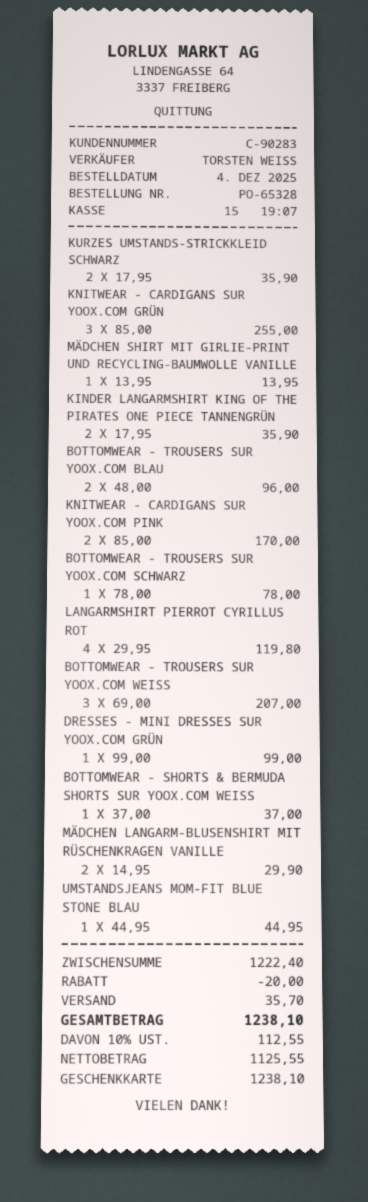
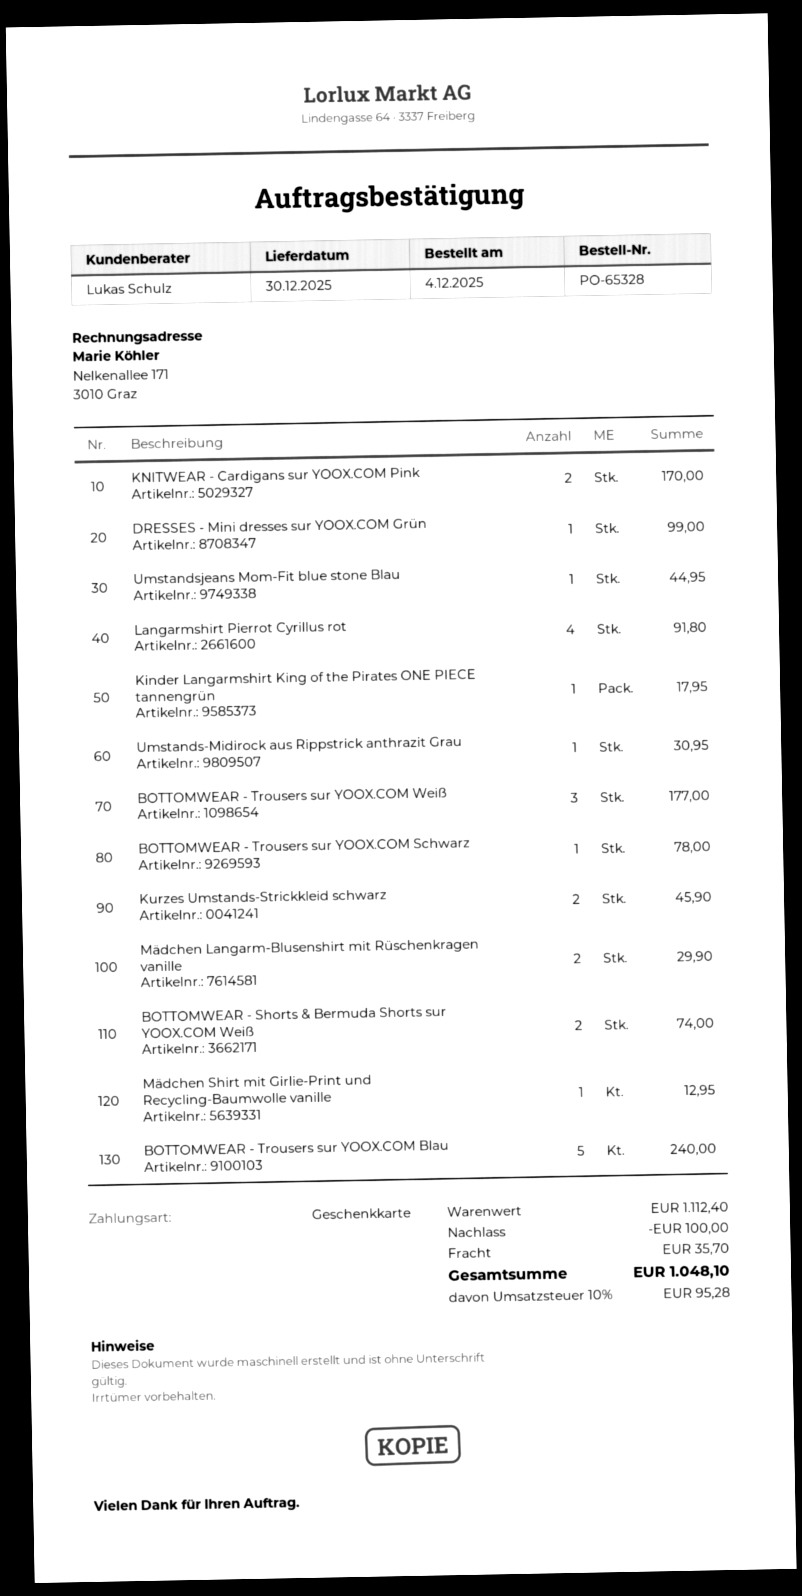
sales rep: TORSTEN WEISS -> Lukas Schulz
KURZES UMSTANDS-STRICKKLEID SCHWARZ: 2 for 35.90 -> 2 for 45.90
KNITWEAR - CARDIGANS SUR YOOX.COM GRÜN: 3 for 255.00 -> none
MÄDCHEN SHIRT MIT GIRLIE-PRINT UND RECYCLING-BAUMWOLLE VANILLE: 1 for 13.95 -> 1 for 12.95
KINDER LANGARMSHIRT KING OF THE PIRATES ONE PIECE TANNENGRÜN: 2 for 35.90 -> 1 for 17.95
BOTTOMWEAR - TROUSERS SUR YOOX.COM BLAU: 2 for 96.00 -> 5 for 240.00
LANGARMSHIRT PIERROT CYRILLUS ROT: 4 for 119.80 -> 4 for 91.80
BOTTOMWEAR - TROUSERS SUR YOOX.COM WEISS: 3 for 207.00 -> 3 for 177.00
BOTTOMWEAR - SHORTS & BERMUDA SHORTS SUR YOOX.COM WEISS: 1 for 37.00 -> 2 for 74.00
Umstands-Midirock aus Rippstrick anthrazit Grau: none -> 1 for 30.95
subtotal: 1222.40 -> 1112.40
discount: 20.00 -> 100.00
tax: 10% = 112.55 -> 10% = 95.28
total: 1238.10 -> 1048.10

